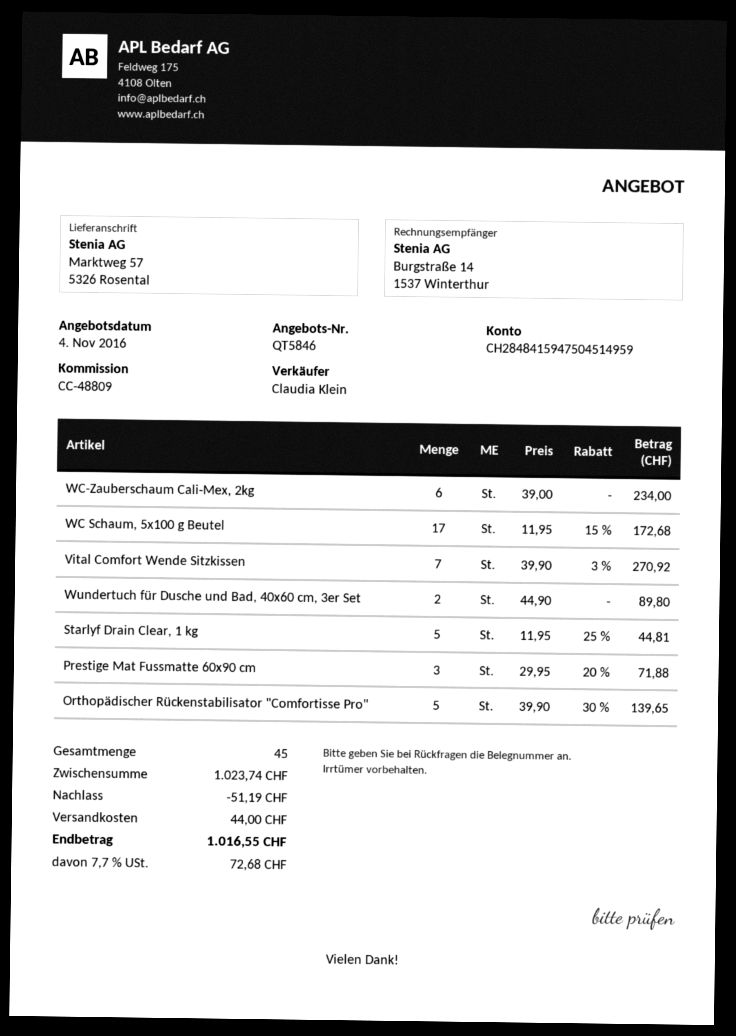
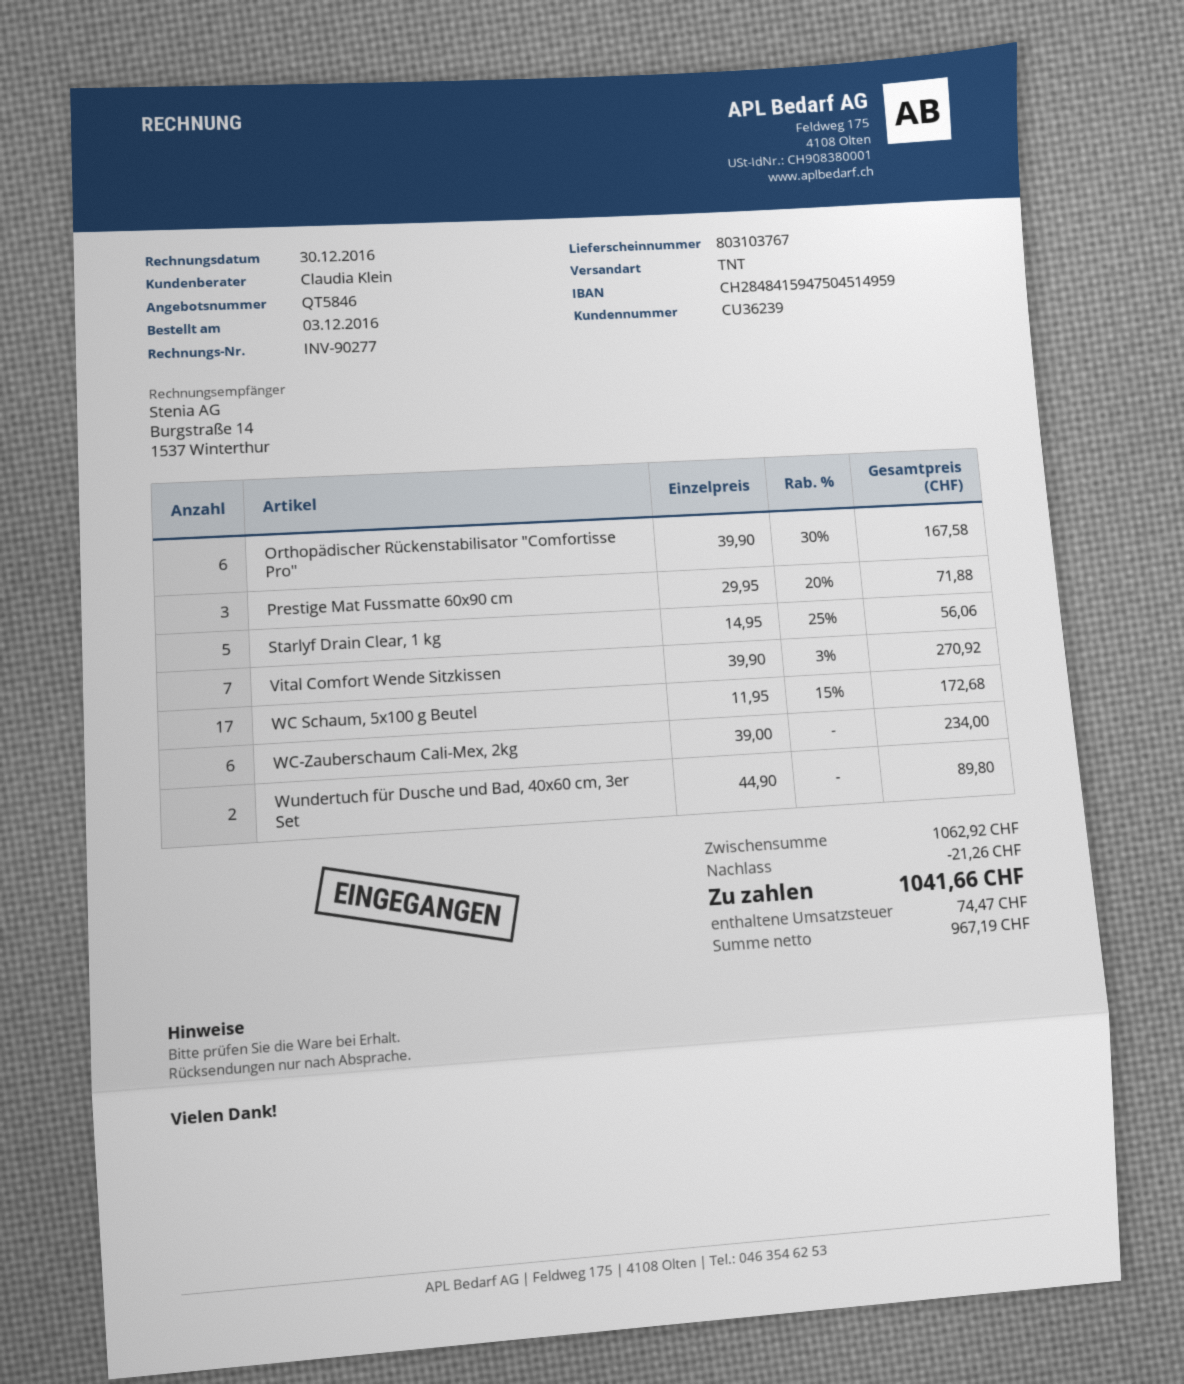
Starlyf Drain Clear, 1 kg: 5 x 11.95 - 25% = 44.81 -> 5 x 14.95 - 25% = 56.06
Orthopädischer Rückenstabilisator "Comfortisse Pro": 5 x 39.90 - 30% = 139.65 -> 6 x 39.90 - 30% = 167.58
subtotal: 1023.74 -> 1062.92
discount: 51.19 -> 21.26
shipping: 44.00 -> none
tax: 72.68 -> 74.47
total: 1016.55 -> 1041.66

